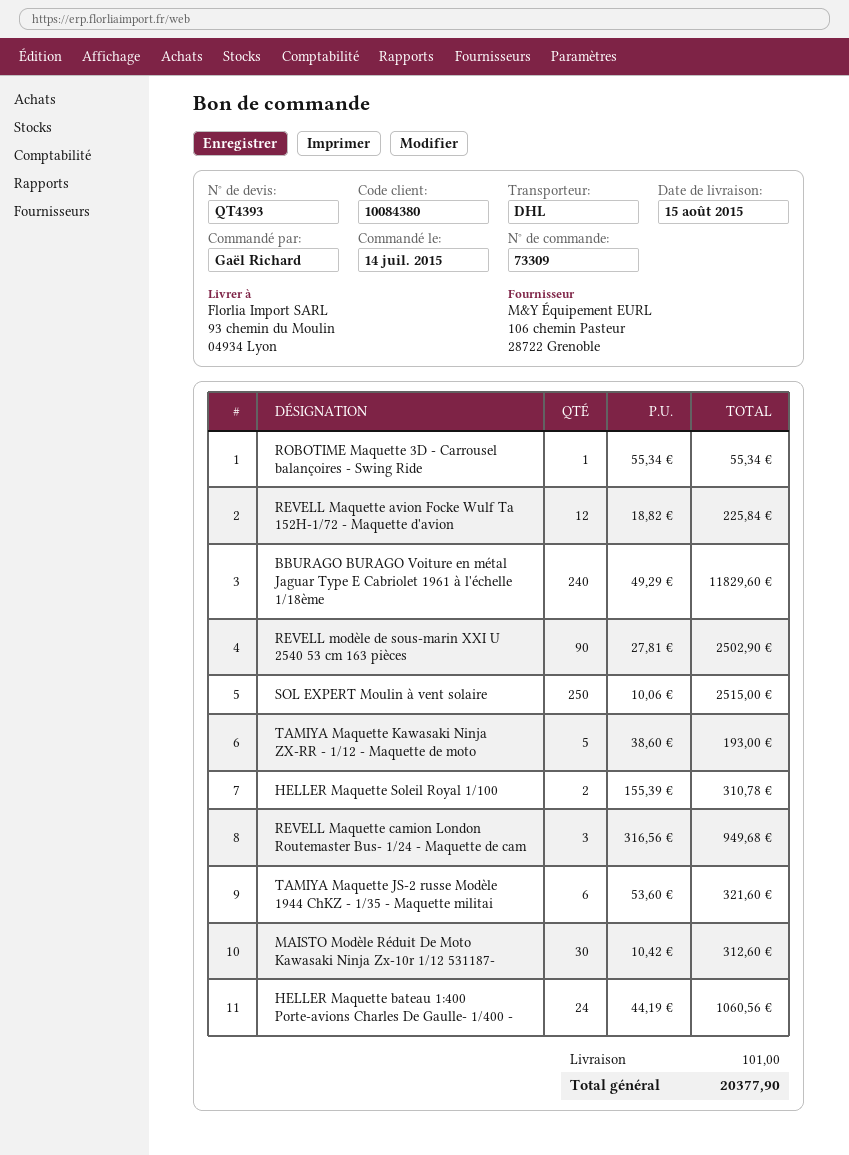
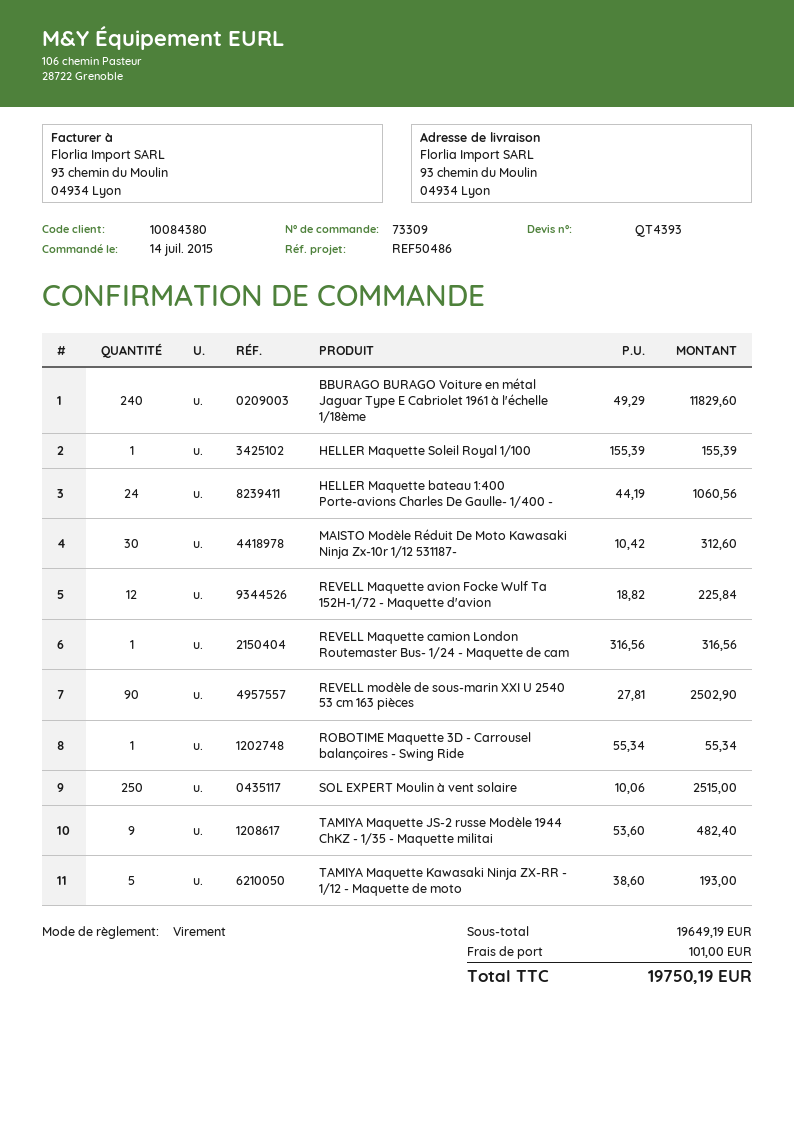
HELLER Maquette Soleil Royal 1/100: 2 x 155.39 = 310.78 -> 1 x 155.39 = 155.39
REVELL Maquette camion London Routemaster Bus- 1/24 - Maquette de cam: 3 x 316.56 = 949.68 -> 1 x 316.56 = 316.56
TAMIYA Maquette JS-2 russe Modèle 1944 ChKZ - 1/35 - Maquette militai: 6 x 53.60 = 321.60 -> 9 x 53.60 = 482.40
total: 20377.90 -> 19750.19

